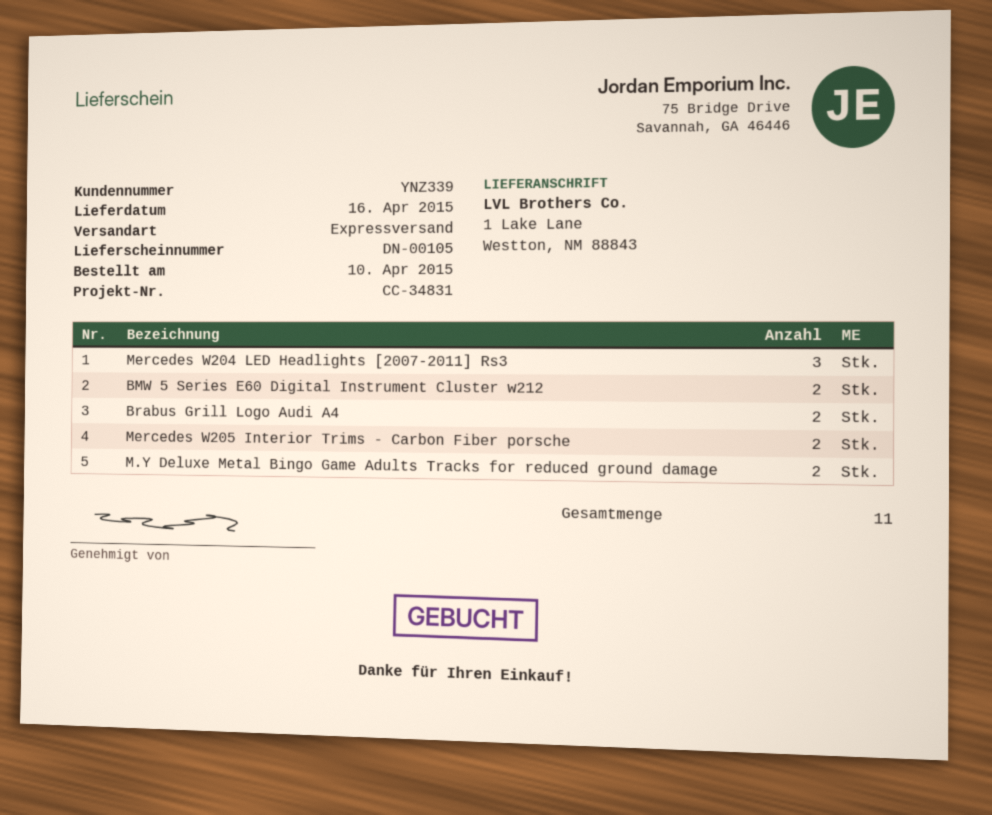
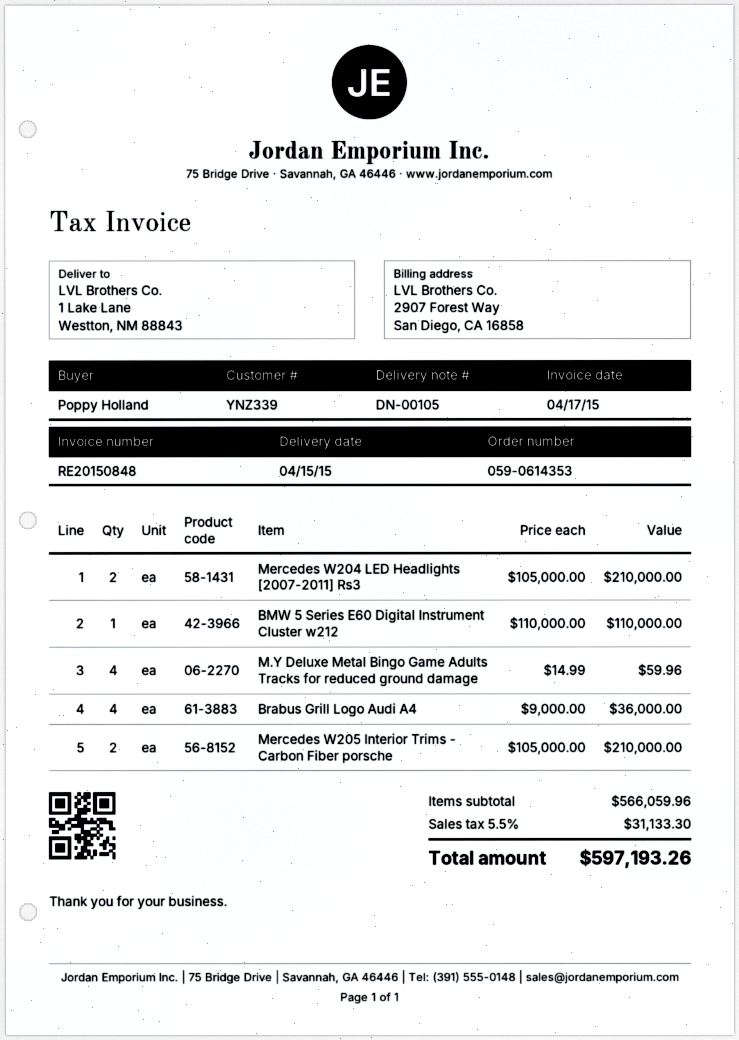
delivery date: 2015-04-16 -> 2015-04-15
Mercedes W204 LED Headlights [2007-2011] Rs3: 3 -> 2
BMW 5 Series E60 Digital Instrument Cluster w212: 2 -> 1
Brabus Grill Logo Audi A4: 2 -> 4
M.Y Deluxe Metal Bingo Game Adults Tracks for reduced ground damage: 2 -> 4

